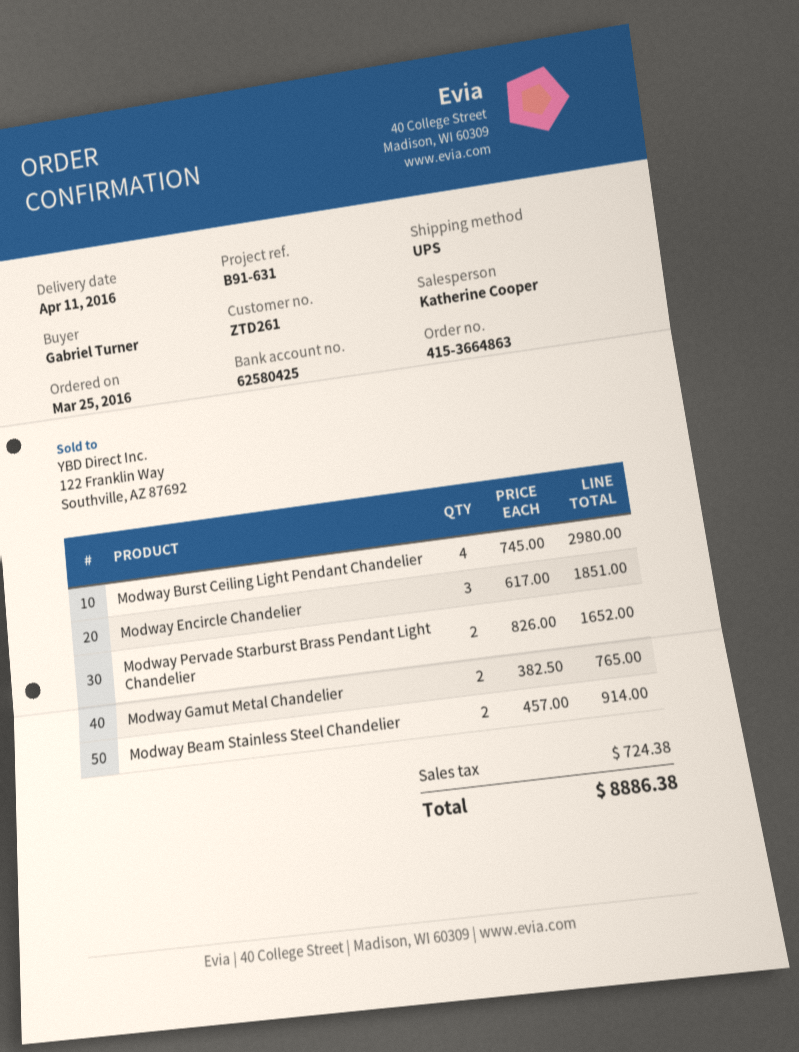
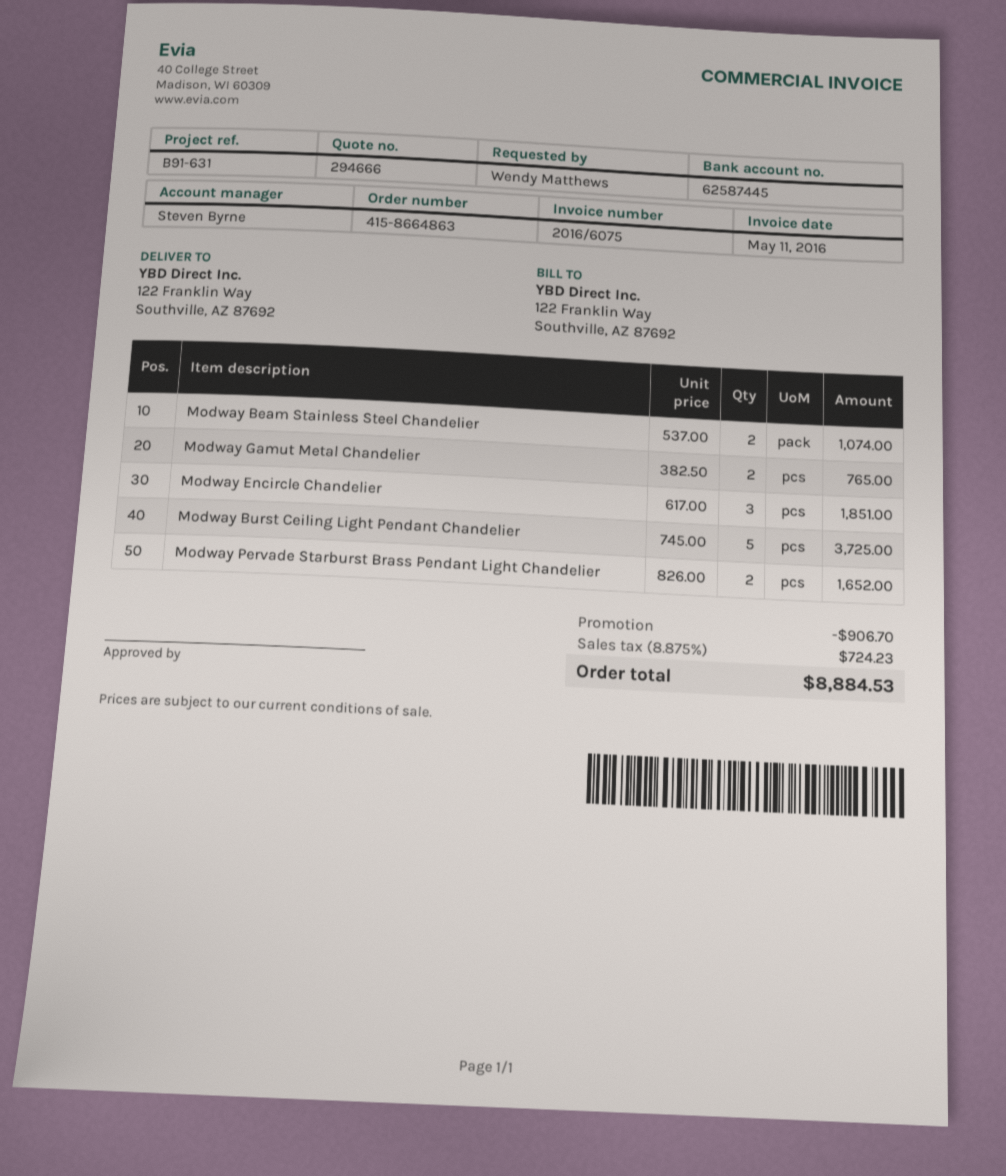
order number: 415-3664863 -> 415-8664863
ordered by: Gabriel Turner -> Wendy Matthews
sales rep: Katherine Cooper -> Steven Byrne
bank account: 62580425 -> 62587445
Modway Burst Ceiling Light Pendant Chandelier: 4 x 745.00 = 2980.00 -> 5 x 745.00 = 3725.00
Modway Beam Stainless Steel Chandelier: 2 x 457.00 = 914.00 -> 2 x 537.00 = 1074.00
discount: none -> 906.70
tax: 724.38 -> 724.23
total: 8886.38 -> 8884.53

